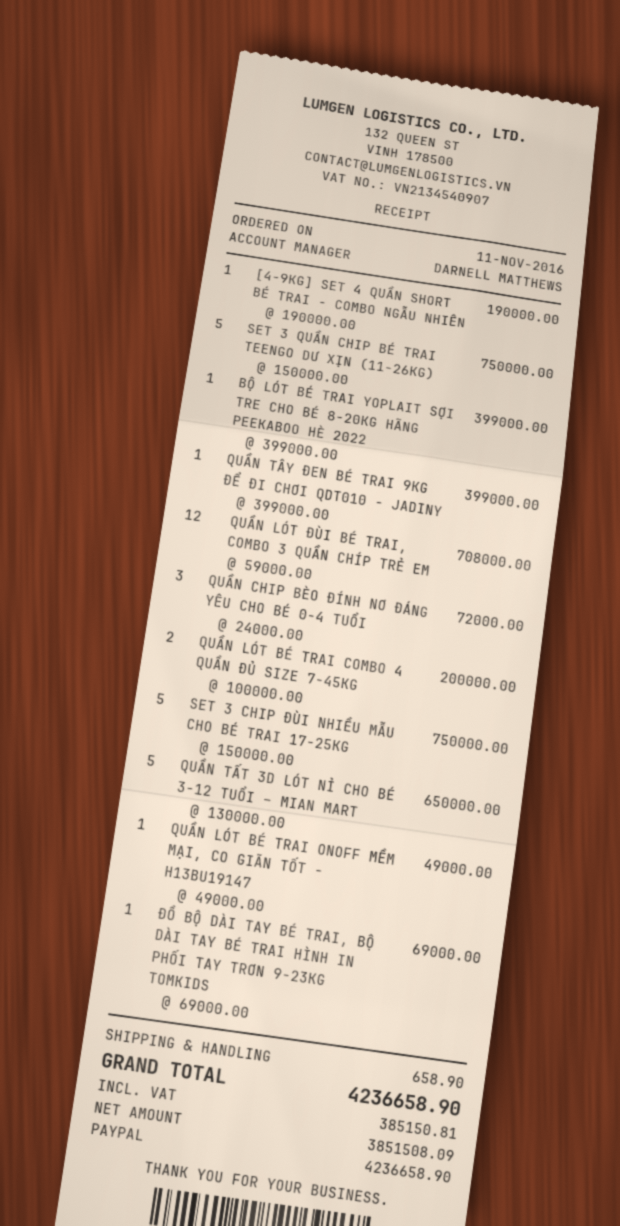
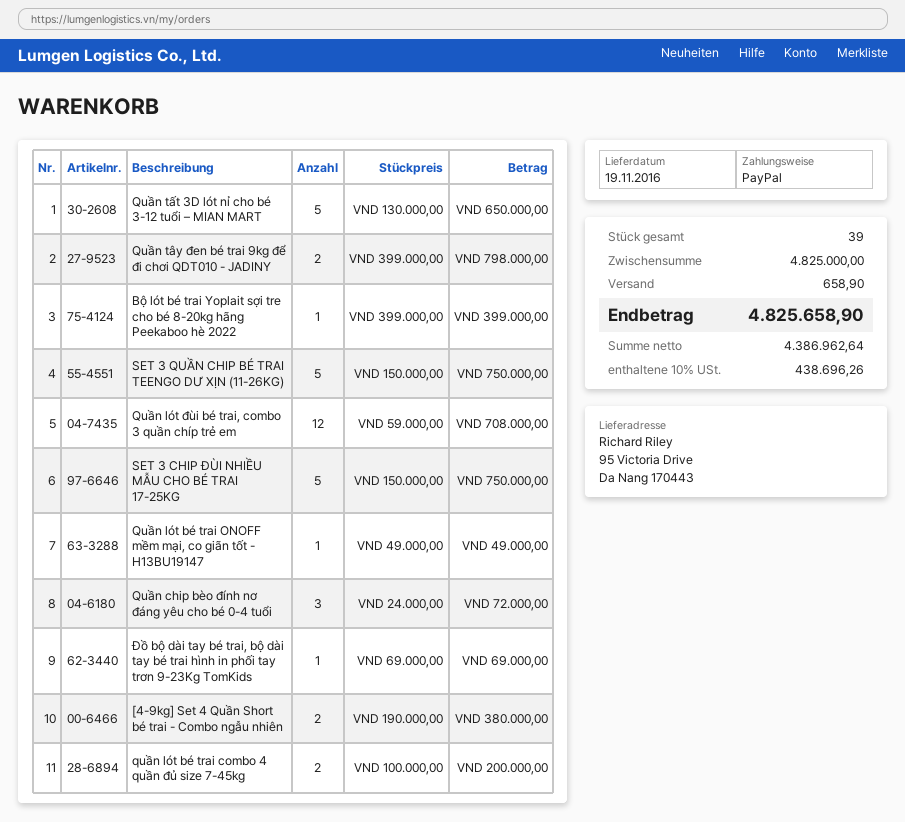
[4-9KG] SET 4 QUẦN SHORT BÉ TRAI - COMBO NGẪU NHIÊN: 1 x 190000.00 = 190000.00 -> 2 x 190000.00 = 380000.00
QUẦN TÂY ĐEN BÉ TRAI 9KG ĐỂ ĐI CHƠI QDT010 - JADINY: 1 x 399000.00 = 399000.00 -> 2 x 399000.00 = 798000.00
net: 3851508.09 -> 4386962.64
tax: 385150.81 -> 438696.26
total: 4236658.90 -> 4825658.90

